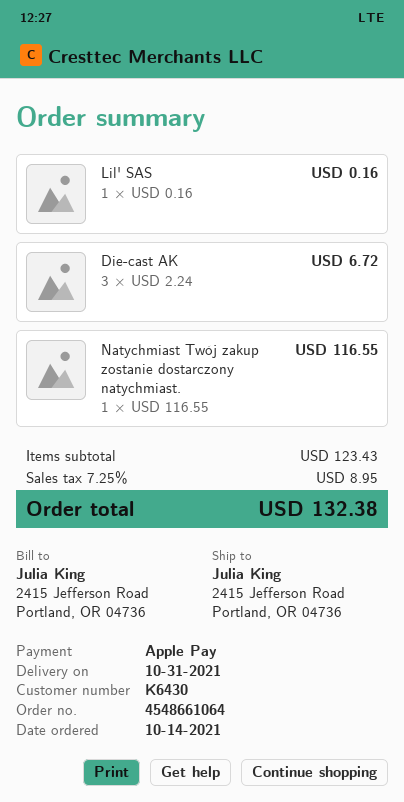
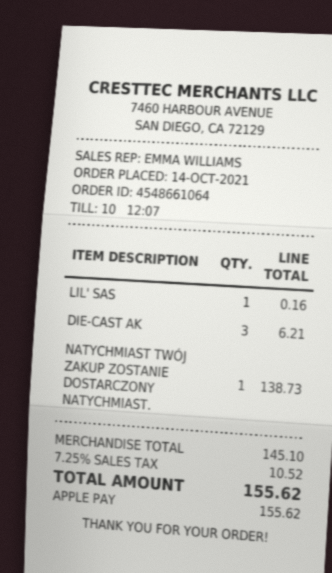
Die-cast AK: 3 for 6.72 -> 3 for 6.21
Natychmiast Twój zakup zostanie dostarczony natychmiast.: 1 for 116.55 -> 1 for 138.73
subtotal: 123.43 -> 145.10
tax: 7.25% = 8.95 -> 7.25% = 10.52
total: 132.38 -> 155.62

